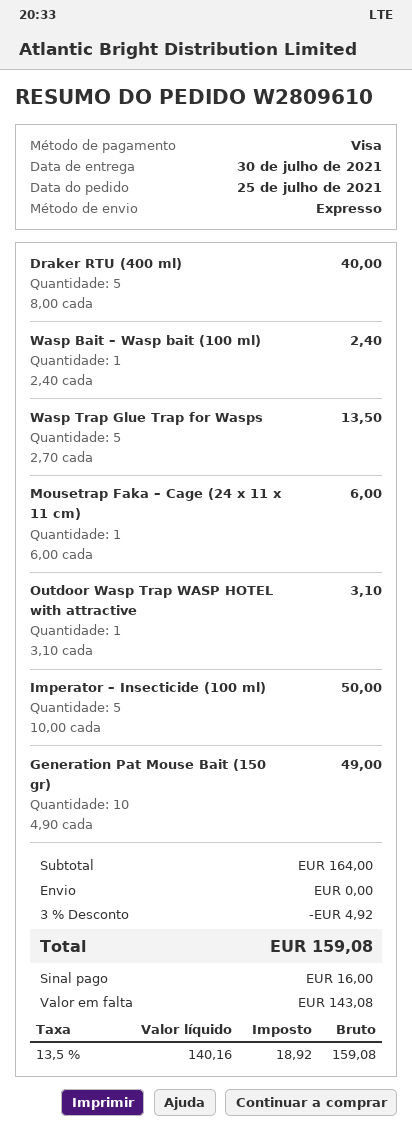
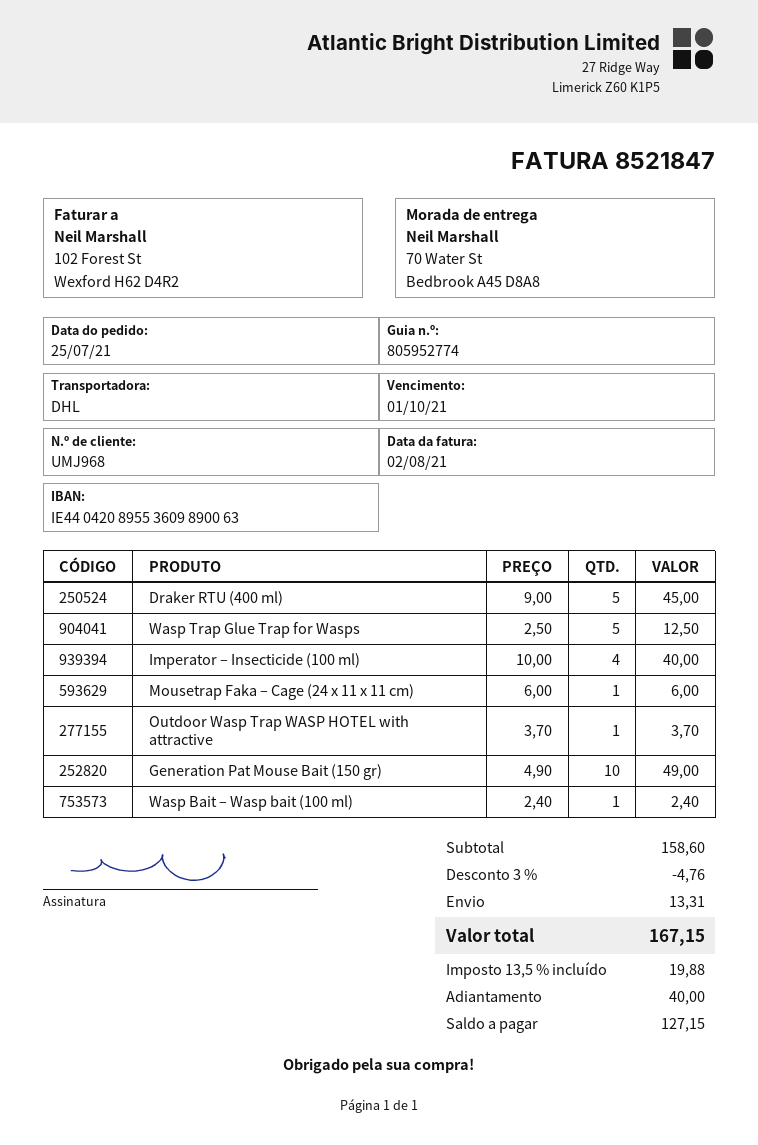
shipping method: express -> DHL
Draker RTU (400 ml): 5 x 8.00 = 40.00 -> 5 x 9.00 = 45.00
Wasp Trap Glue Trap for Wasps: 5 x 2.70 = 13.50 -> 5 x 2.50 = 12.50
Outdoor Wasp Trap WASP HOTEL with attractive: 1 x 3.10 = 3.10 -> 1 x 3.70 = 3.70
Imperator – Insecticide (100 ml): 5 x 10.00 = 50.00 -> 4 x 10.00 = 40.00
subtotal: 164.00 -> 158.60
discount: 3% = 4.92 -> 3% = 4.76
shipping: 0.00 -> 13.31
tax: 13.5% = 18.92 -> 13.5% = 19.88
total: 159.08 -> 167.15
deposit: 16.00 -> 40.00
balance: 143.08 -> 127.15

